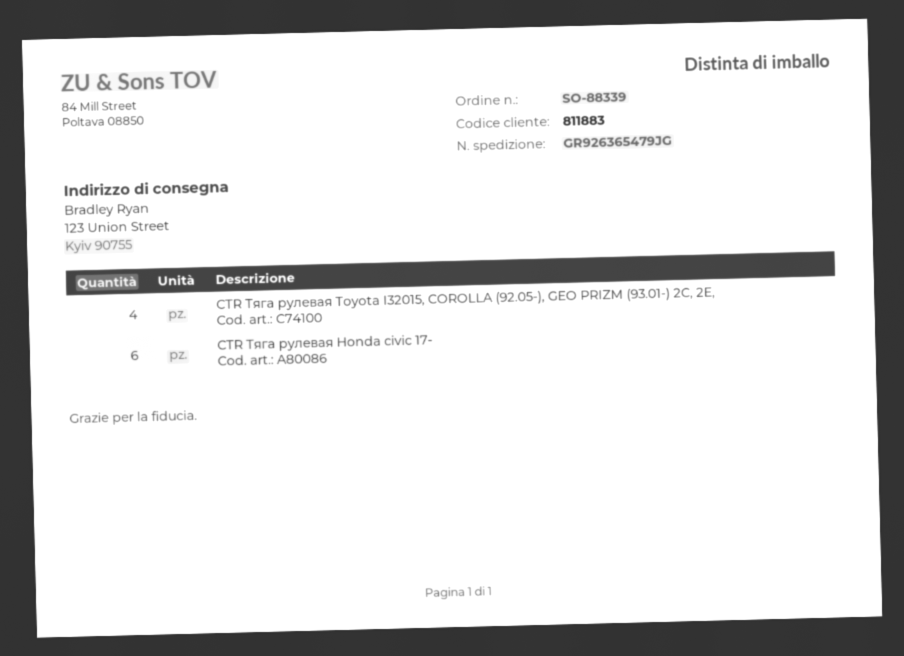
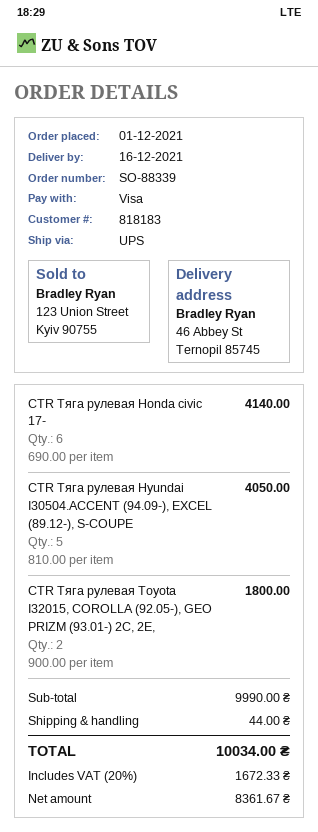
customer number: 811883 -> 818183
ship to: 123 Union Street, Kyiv 90755 -> 46 Abbey St, Ternopil 85745
CTR Тяга рулевая Toyota I32015, COROLLA (92.05-), GEO PRIZM (93.01-) 2C, 2E,: 4 -> 2
CTR Тяга рулевая Hyundai I30504.ACCENT (94.09-), EXCEL (89.12-), S-COUPE: none -> 5

